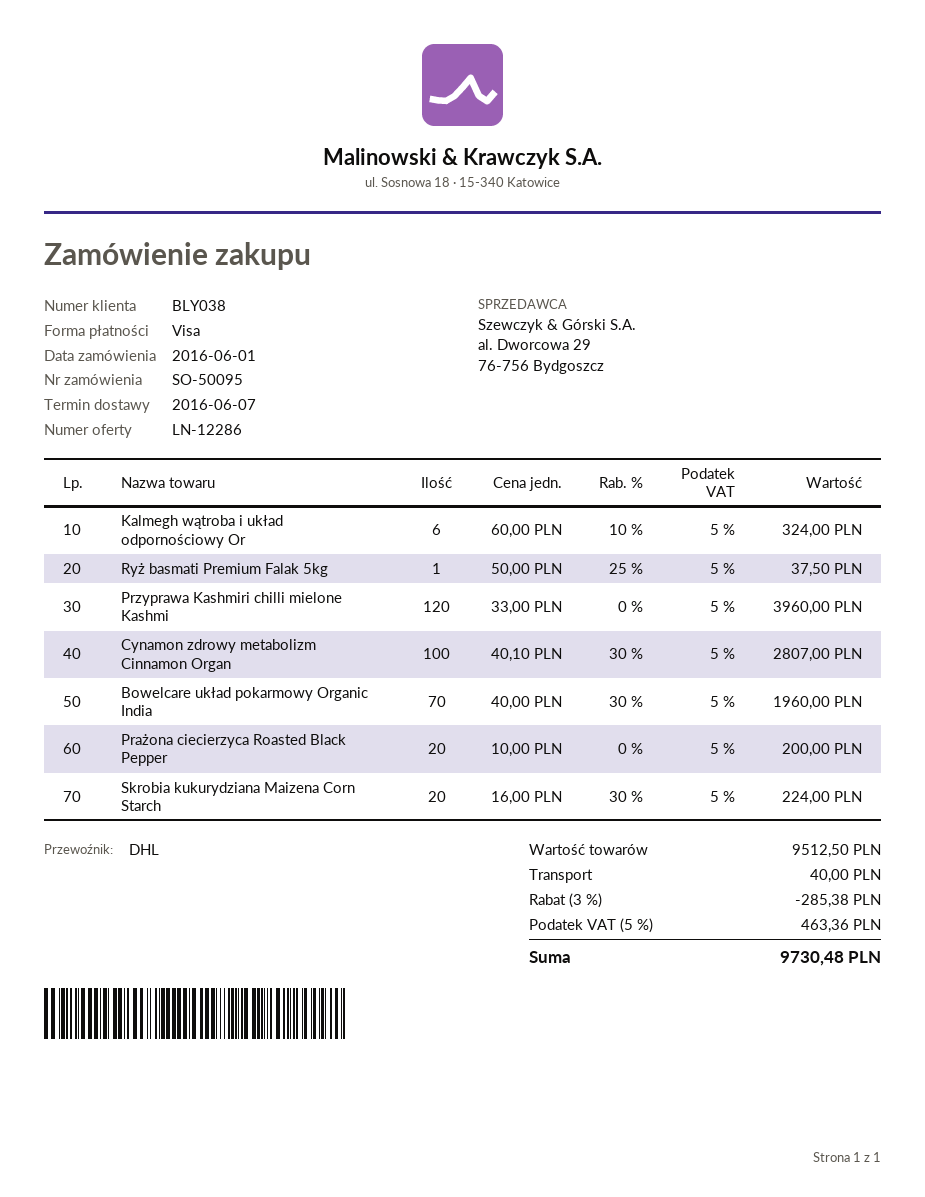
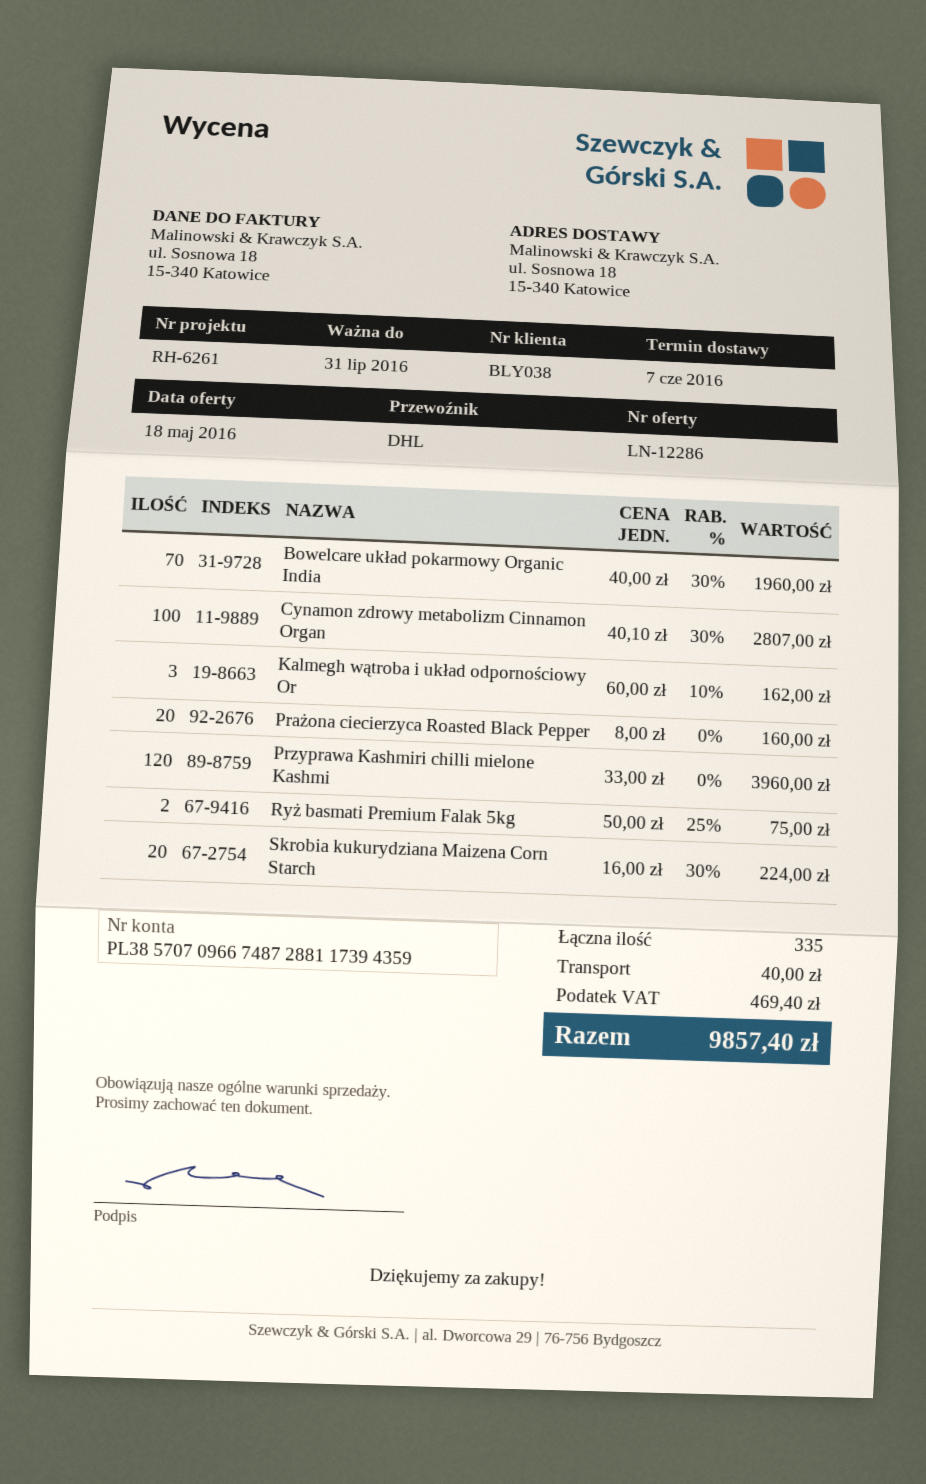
Kalmegh wątroba i układ odpornościowy Or: 6 x 60.00 - 10% = 324.00 -> 3 x 60.00 - 10% = 162.00
Ryż basmati Premium Falak 5kg: 1 x 50.00 - 25% = 37.50 -> 2 x 50.00 - 25% = 75.00
Prażona ciecierzyca Roasted Black Pepper: 20 x 10.00 = 200.00 -> 20 x 8.00 = 160.00
discount: 3% = 285.38 -> none
tax: 463.36 -> 469.40
total: 9730.48 -> 9857.40

